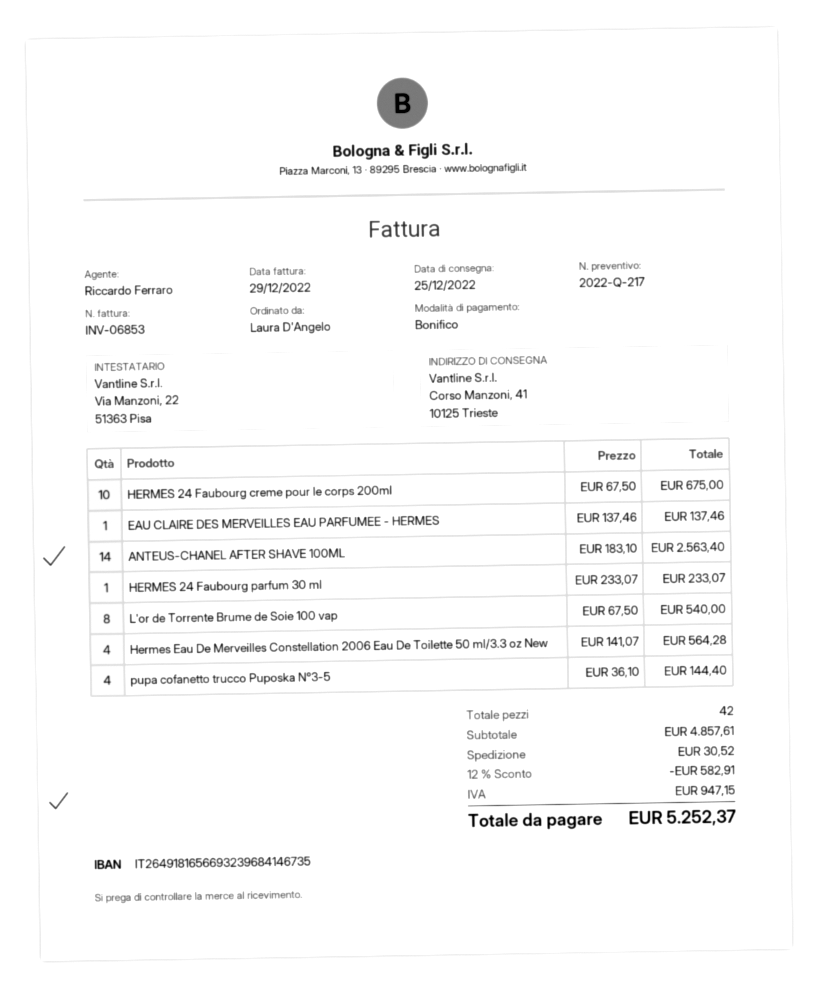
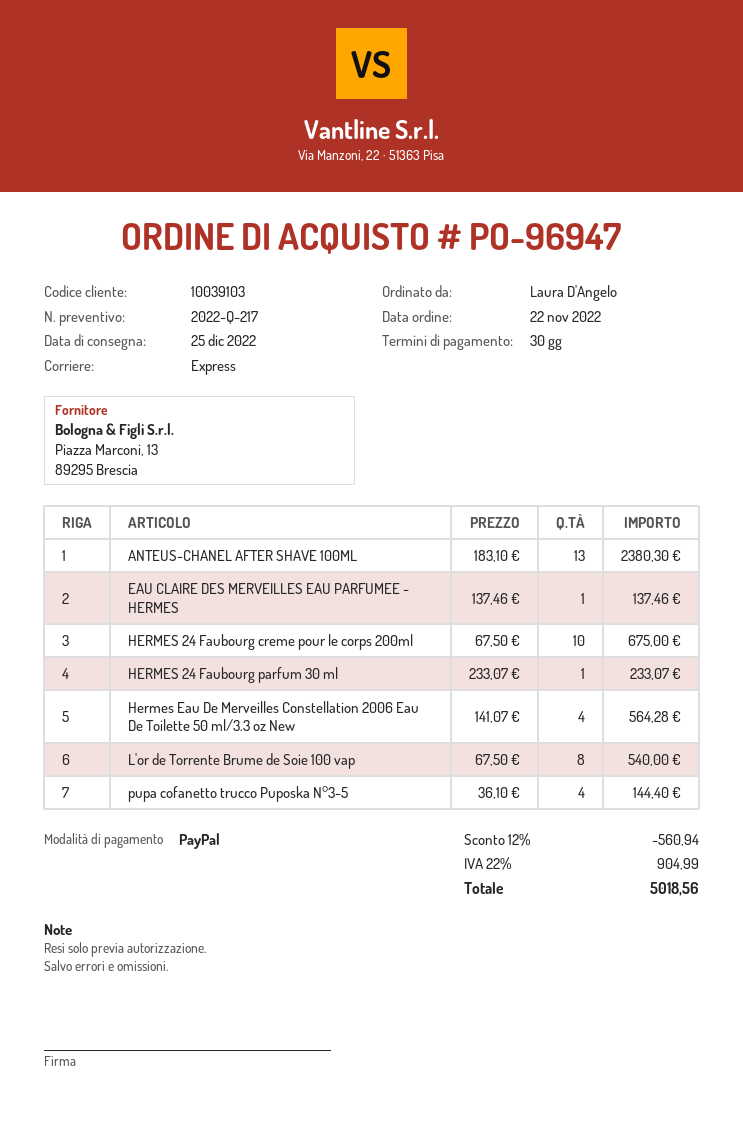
payment method: bank transfer -> PayPal
ANTEUS-CHANEL AFTER SHAVE 100ML: 14 x 183.10 = 2563.40 -> 13 x 183.10 = 2380.30
discount: 12% = 582.91 -> 12% = 560.94
shipping: 30.52 -> none
tax: 947.15 -> 904.99
total: 5252.37 -> 5018.56

